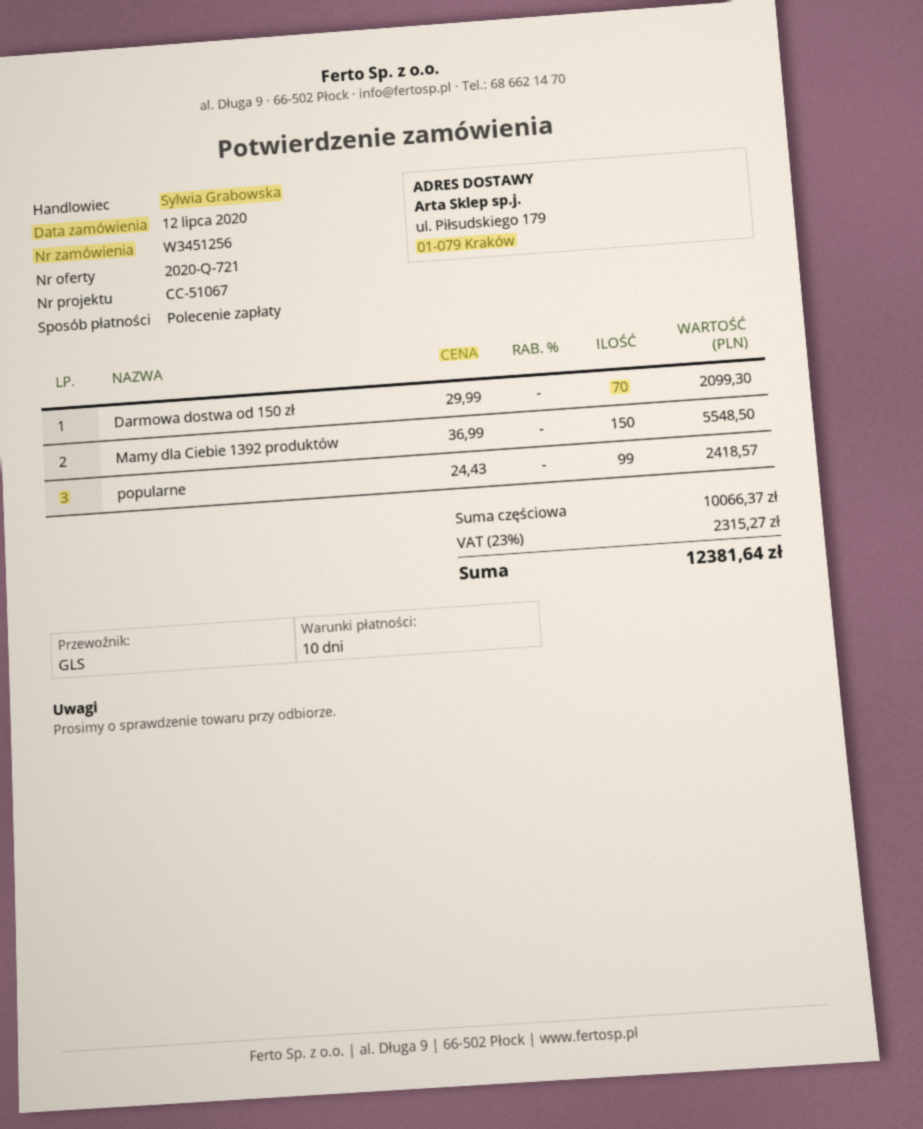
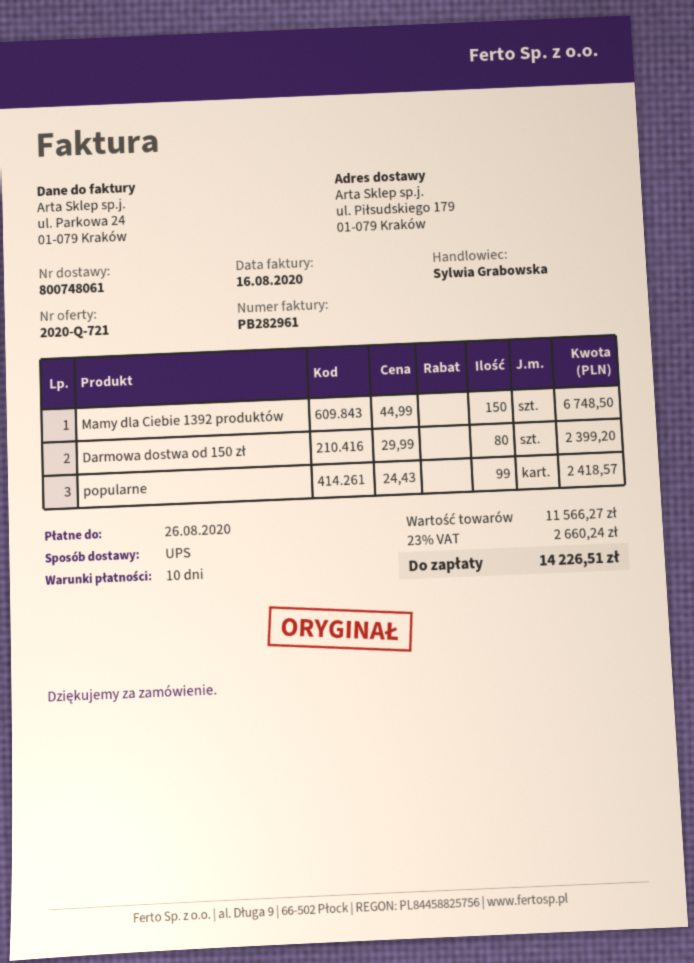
shipping method: GLS -> UPS
Darmowa dostwa od 150 zł: 70 x 29.99 = 2099.30 -> 80 x 29.99 = 2399.20
Mamy dla Ciebie 1392 produktów: 150 x 36.99 = 5548.50 -> 150 x 44.99 = 6748.50
subtotal: 10066.37 -> 11566.27
tax: 23% = 2315.27 -> 23% = 2660.24
total: 12381.64 -> 14226.51

